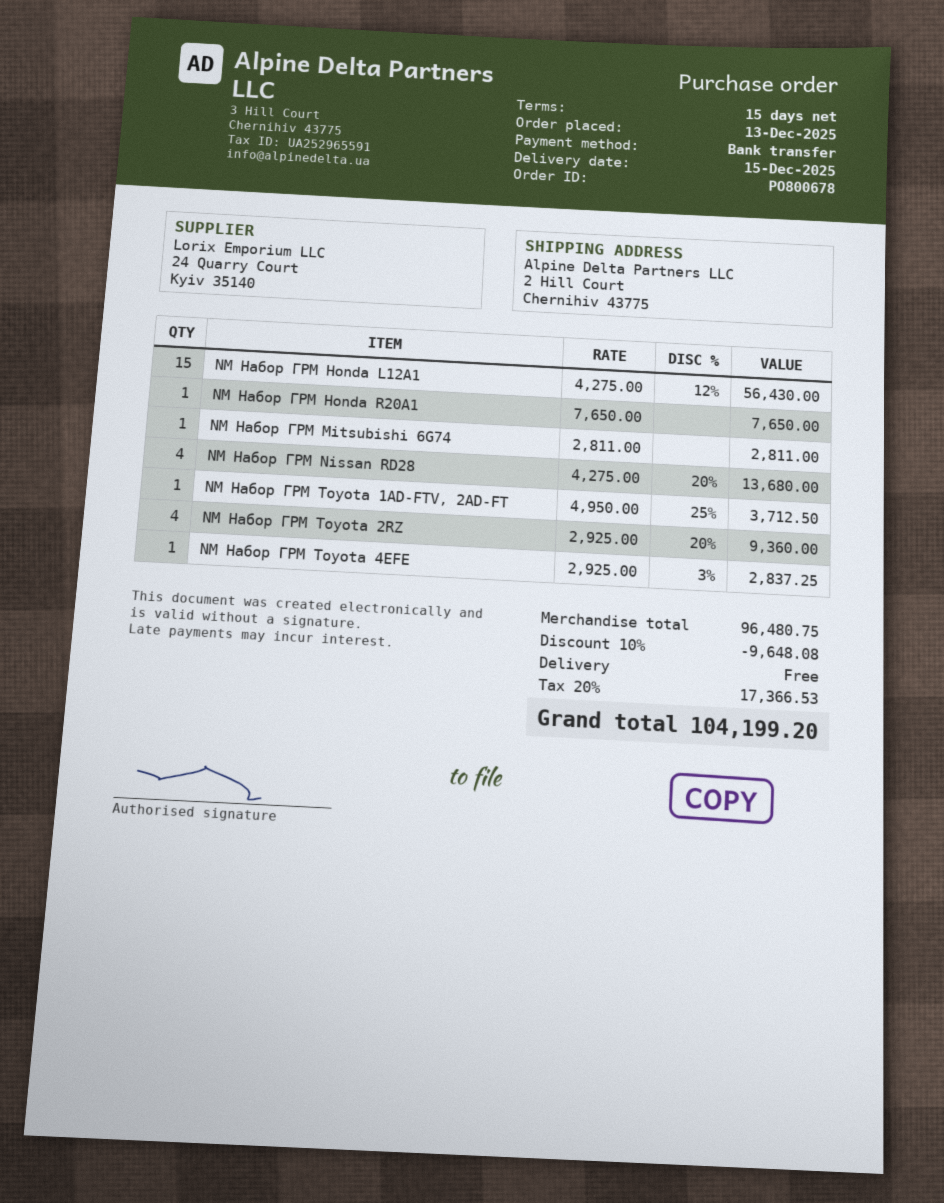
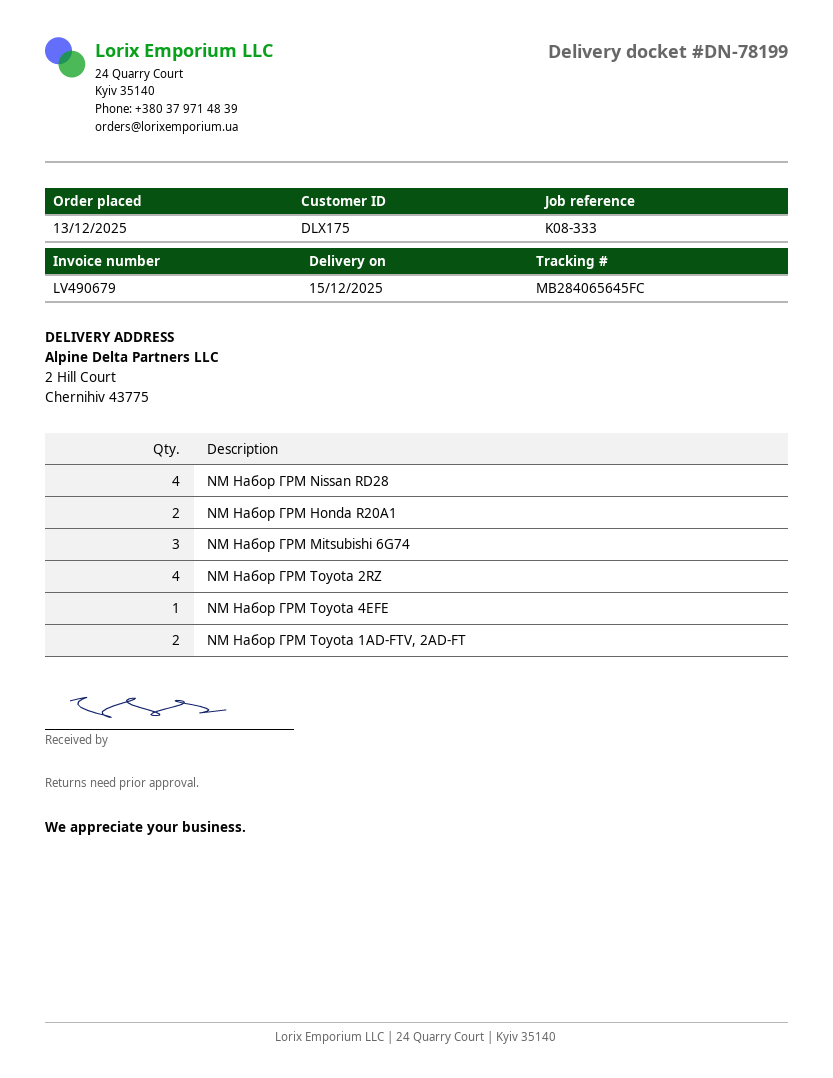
NM Набор ГРМ Honda L12A1: 15 -> none
NM Набор ГРМ Honda R20A1: 1 -> 2
NM Набор ГРМ Mitsubishi 6G74: 1 -> 3
NM Набор ГРМ Toyota 1AD-FTV, 2AD-FT: 1 -> 2

